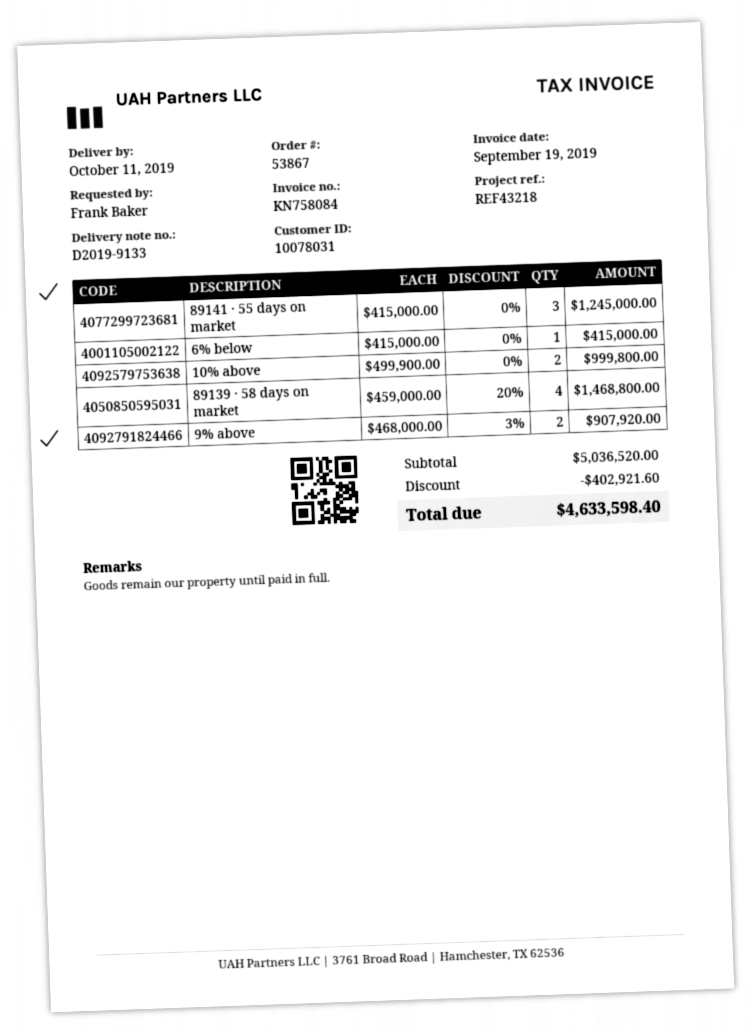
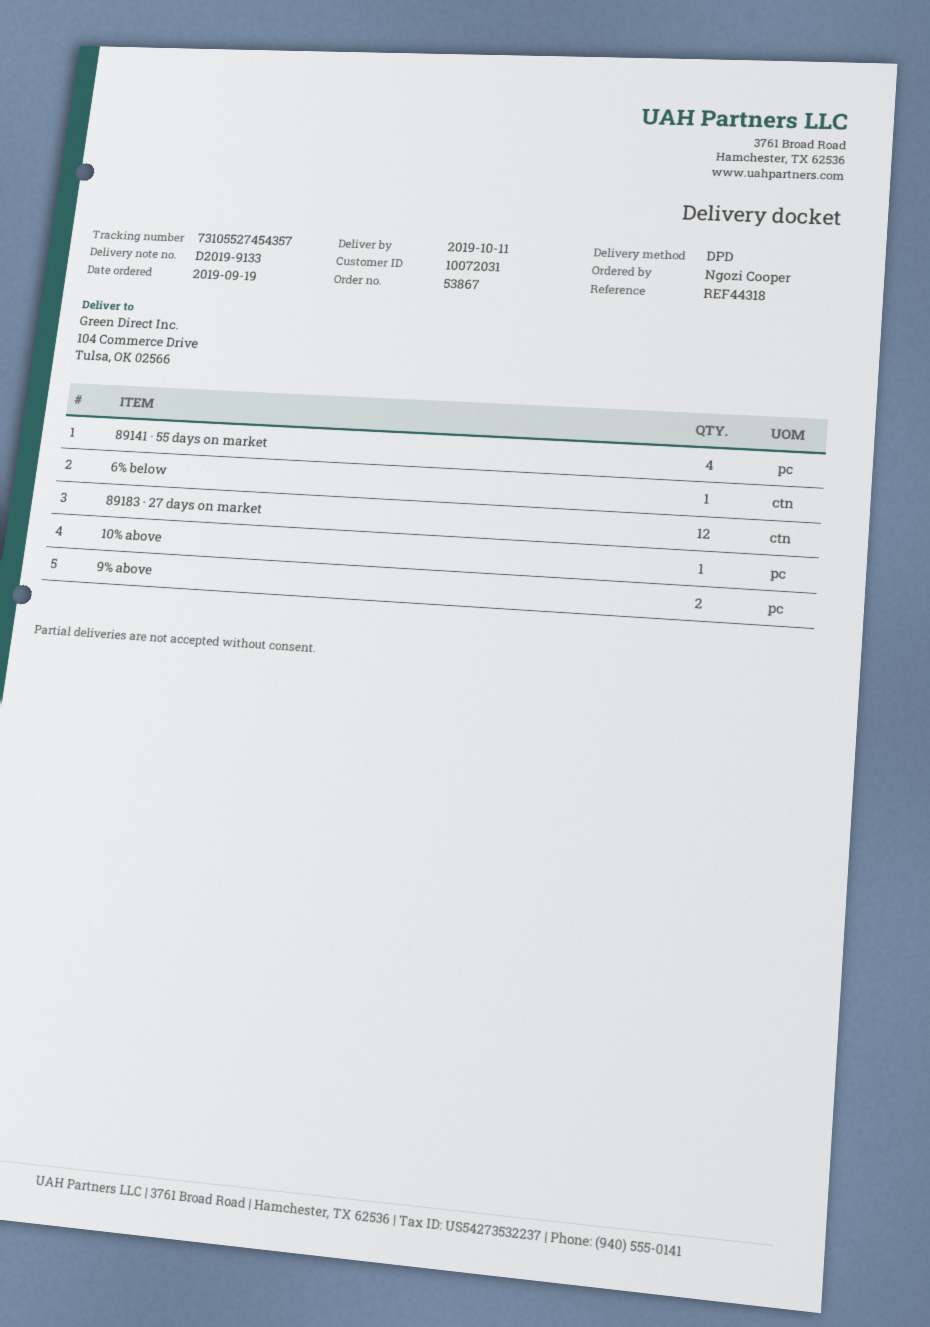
customer number: 10078031 -> 10072031
reference: REF43218 -> REF44318
ordered by: Frank Baker -> Ngozi Cooper
89141 · 55 days on market: 3 -> 4
10% above: 2 -> 1
89139 · 58 days on market: 4 -> none
89183 · 27 days on market: none -> 12

